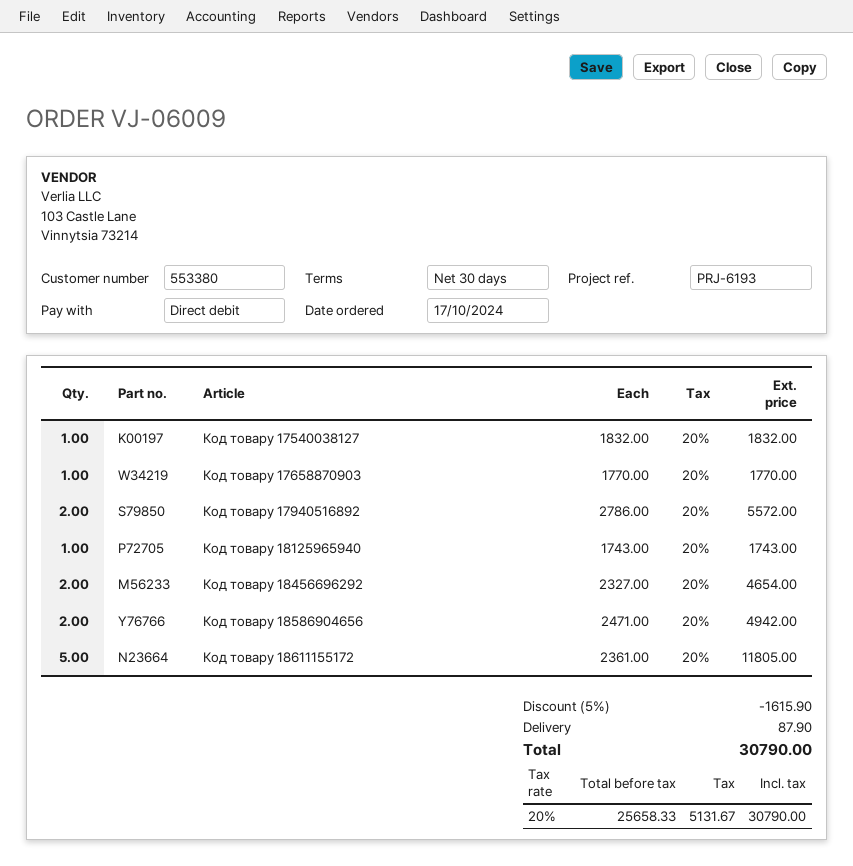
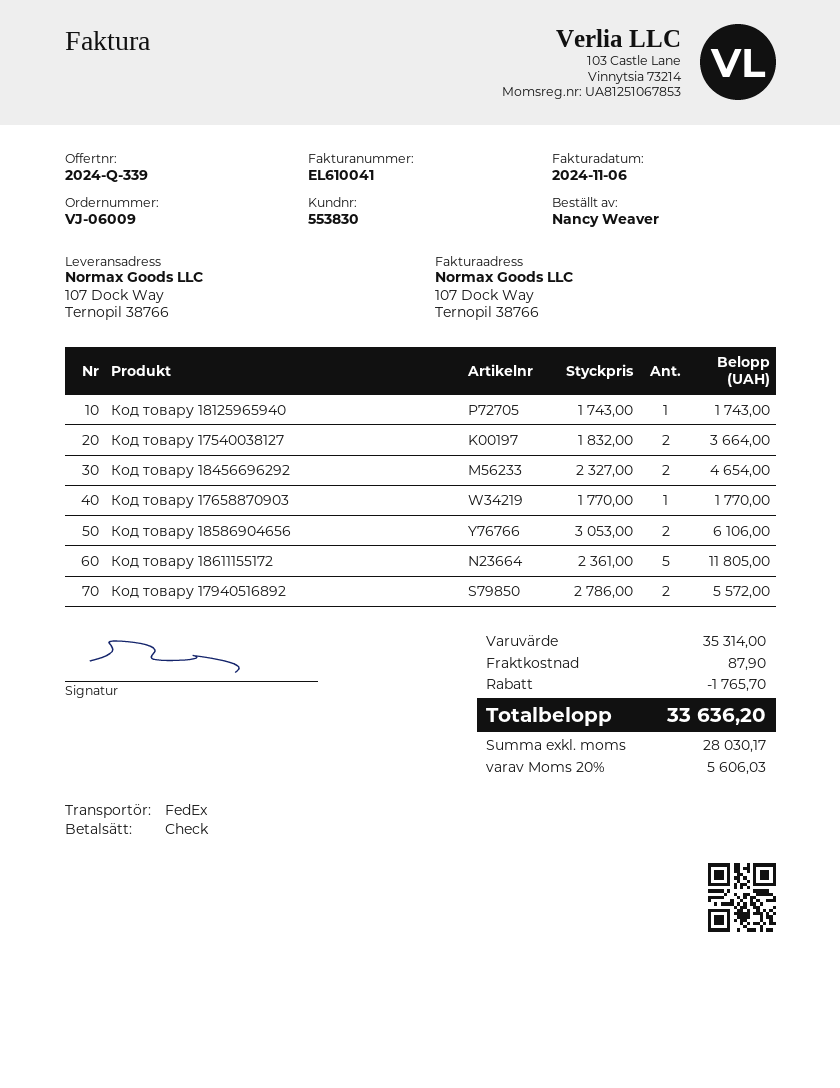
customer number: 553380 -> 553830
payment method: direct debit -> cheque
Код товару 17540038127: 1 x 1832.00 = 1832.00 -> 2 x 1832.00 = 3664.00
Код товару 18586904656: 2 x 2471.00 = 4942.00 -> 2 x 3053.00 = 6106.00
discount: 1615.90 -> 1765.70
net: 25658.33 -> 28030.17
tax: 20% = 5131.67 -> 20% = 5606.03
total: 30790.00 -> 33636.20

